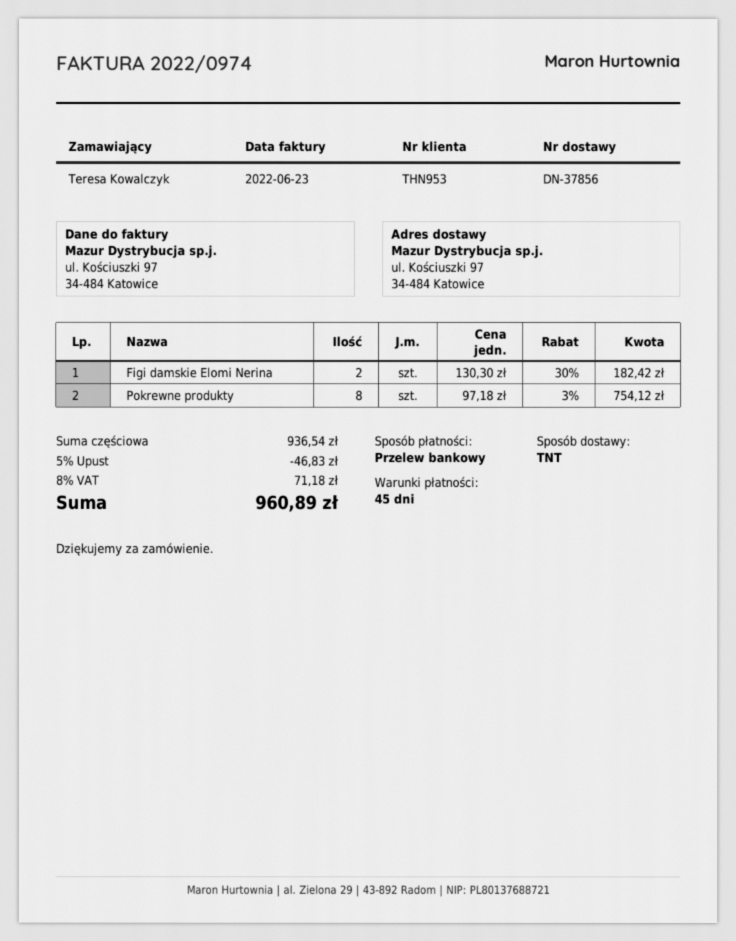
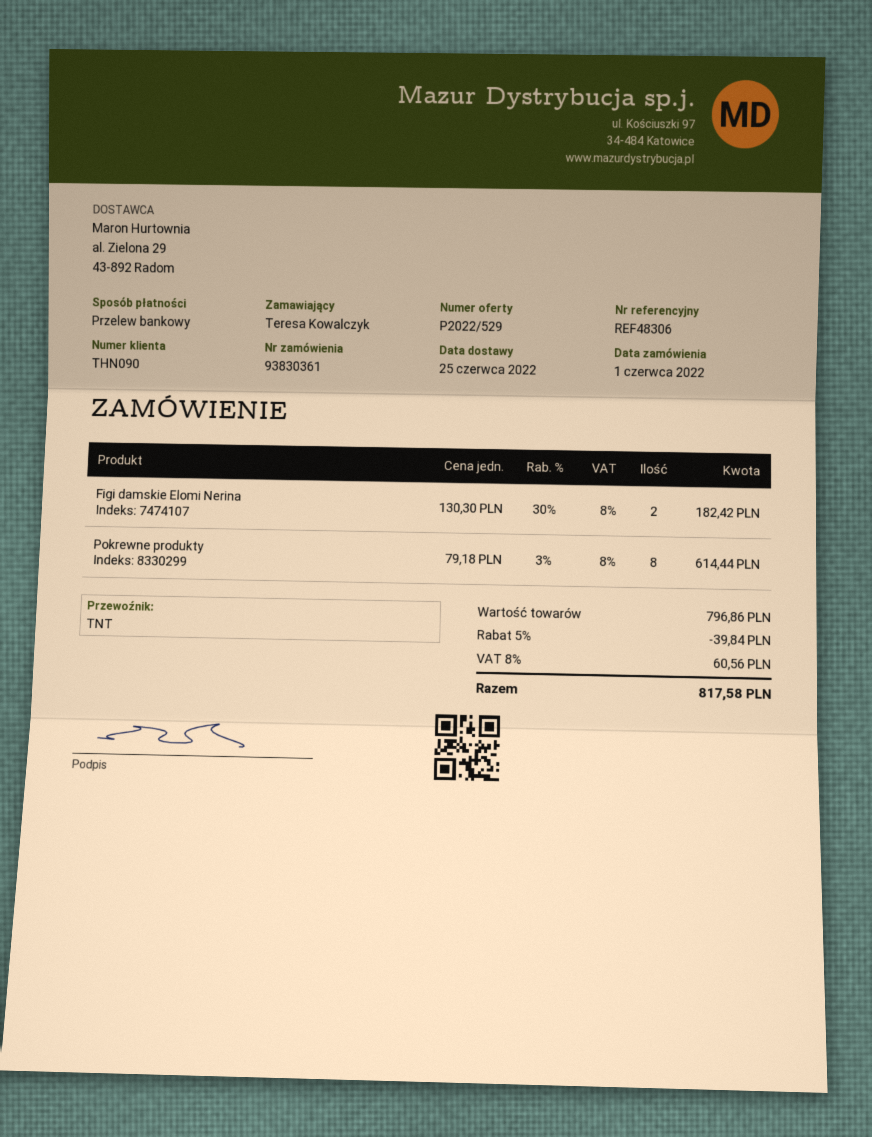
customer number: THN953 -> THN090
Pokrewne produkty: 8 x 97.18 - 3% = 754.12 -> 8 x 79.18 - 3% = 614.44
subtotal: 936.54 -> 796.86
discount: 5% = 46.83 -> 5% = 39.84
tax: 8% = 71.18 -> 8% = 60.56
total: 960.89 -> 817.58

